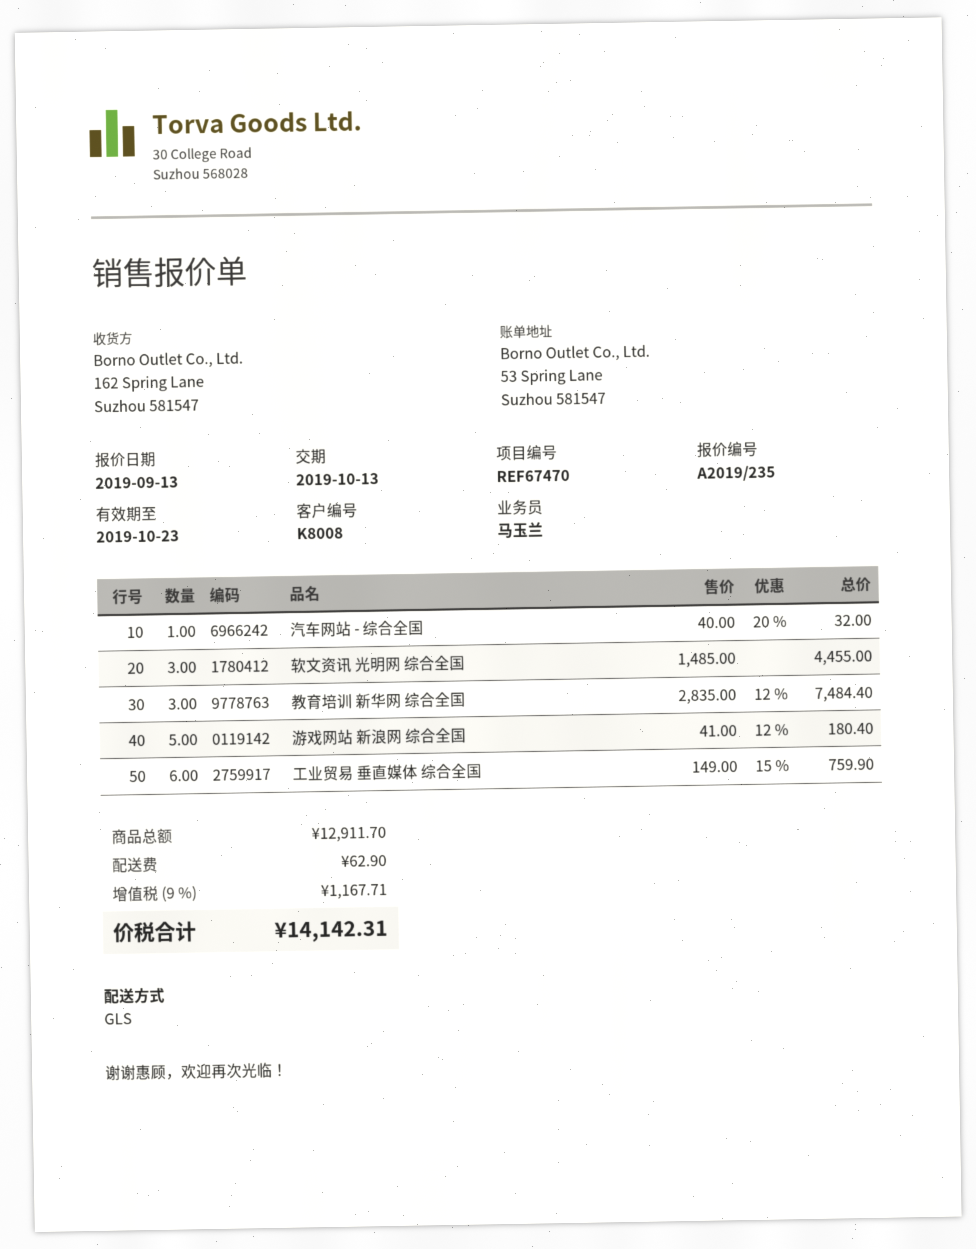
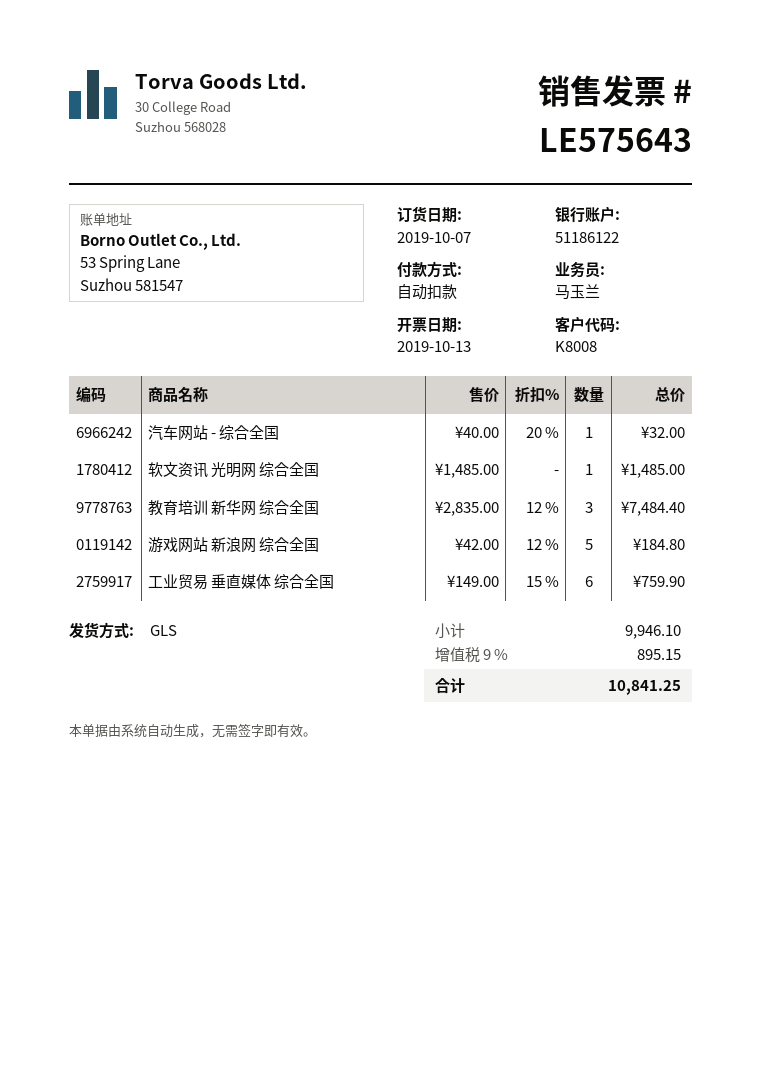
软文资讯 光明网 综合全国: 3 x 1485.00 = 4455.00 -> 1 x 1485.00 = 1485.00
游戏网站 新浪网 综合全国: 5 x 41.00 - 12% = 180.40 -> 5 x 42.00 - 12% = 184.80
subtotal: 12911.70 -> 9946.10
shipping: 62.90 -> none
tax: 9% = 1167.71 -> 9% = 895.15
total: 14142.31 -> 10841.25

